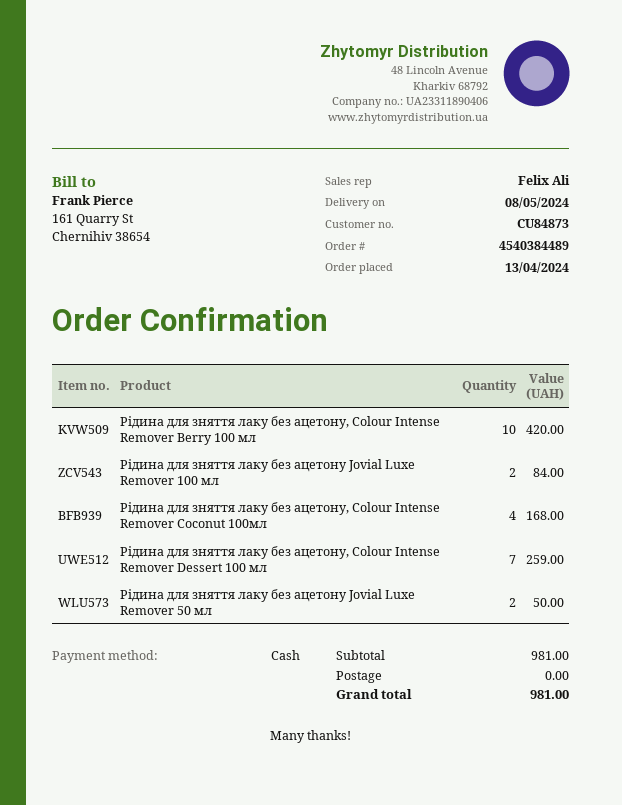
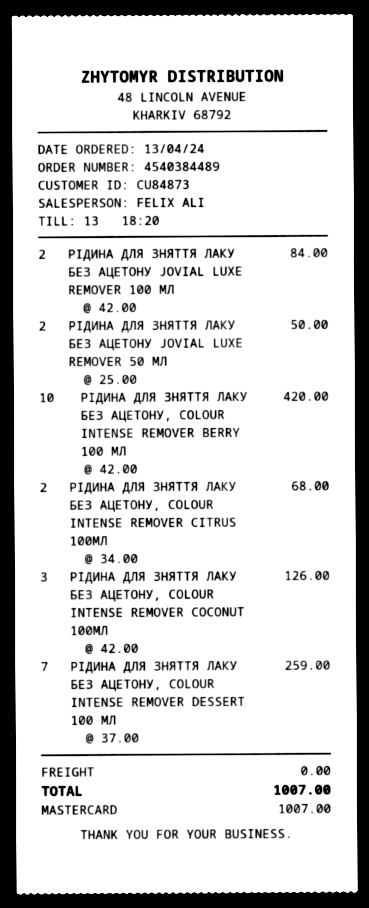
payment method: cash -> Mastercard
Рідина для зняття лаку без ацетону, Colour Intense Remover Coconut 100мл: 4 for 168.00 -> 3 for 126.00
РІДИНА ДЛЯ ЗНЯТТЯ ЛАКУ БЕЗ АЦЕТОНУ, COLOUR INTENSE REMOVER CITRUS 100МЛ: none -> 2 for 68.00
total: 981.00 -> 1007.00

